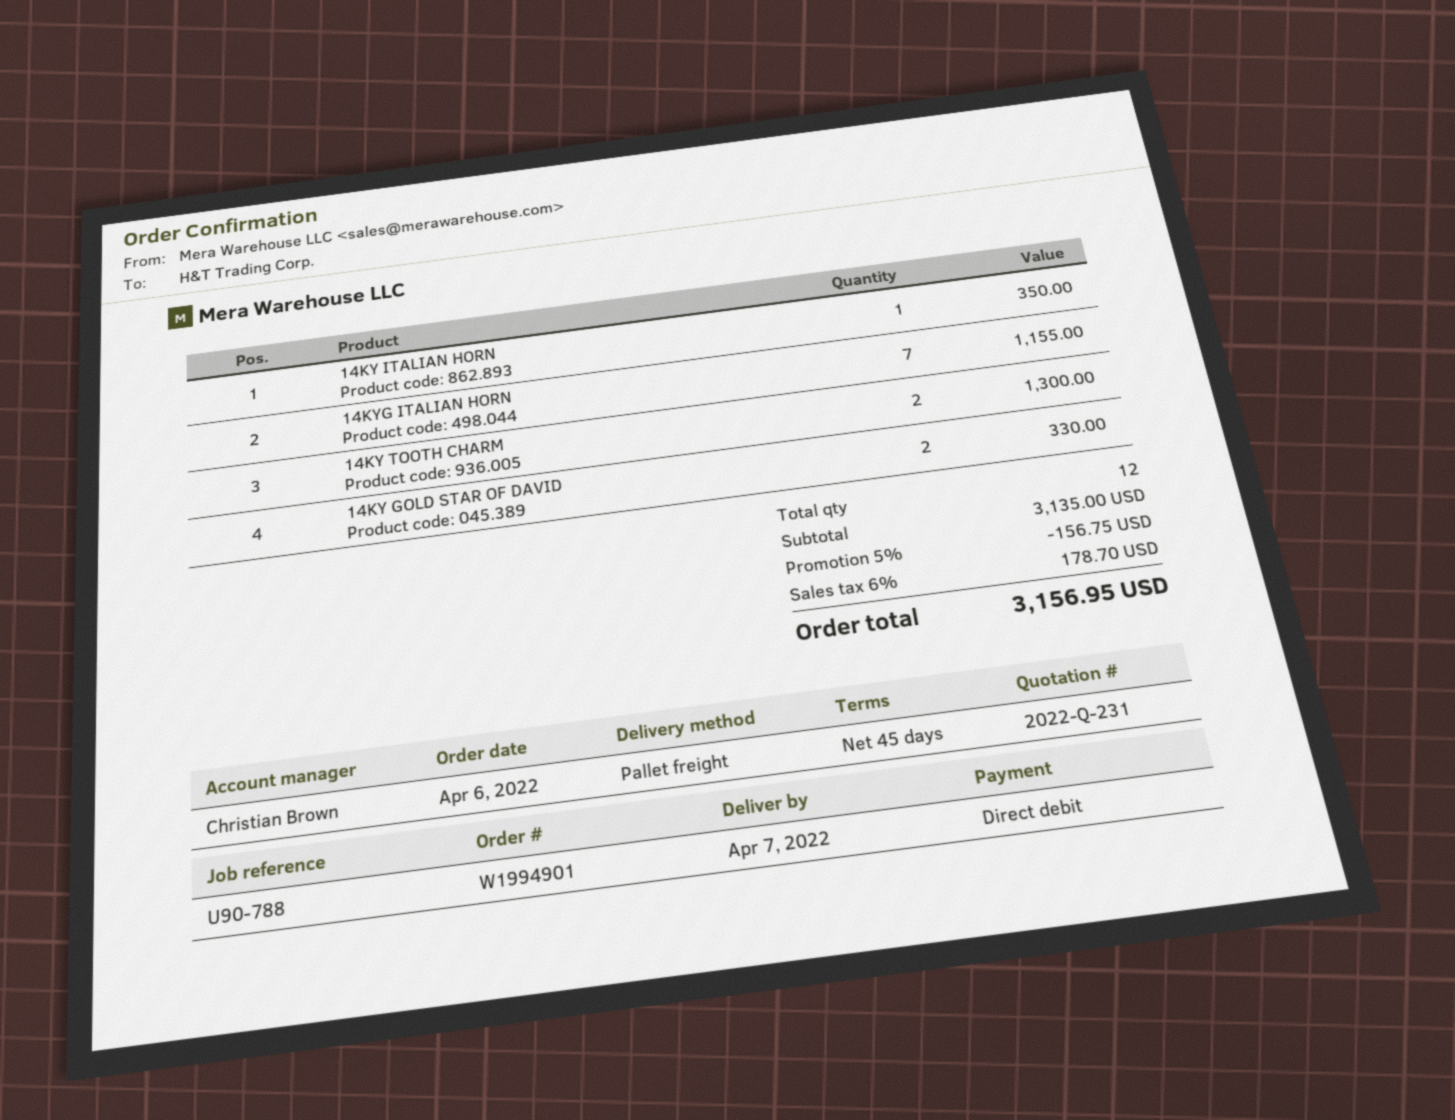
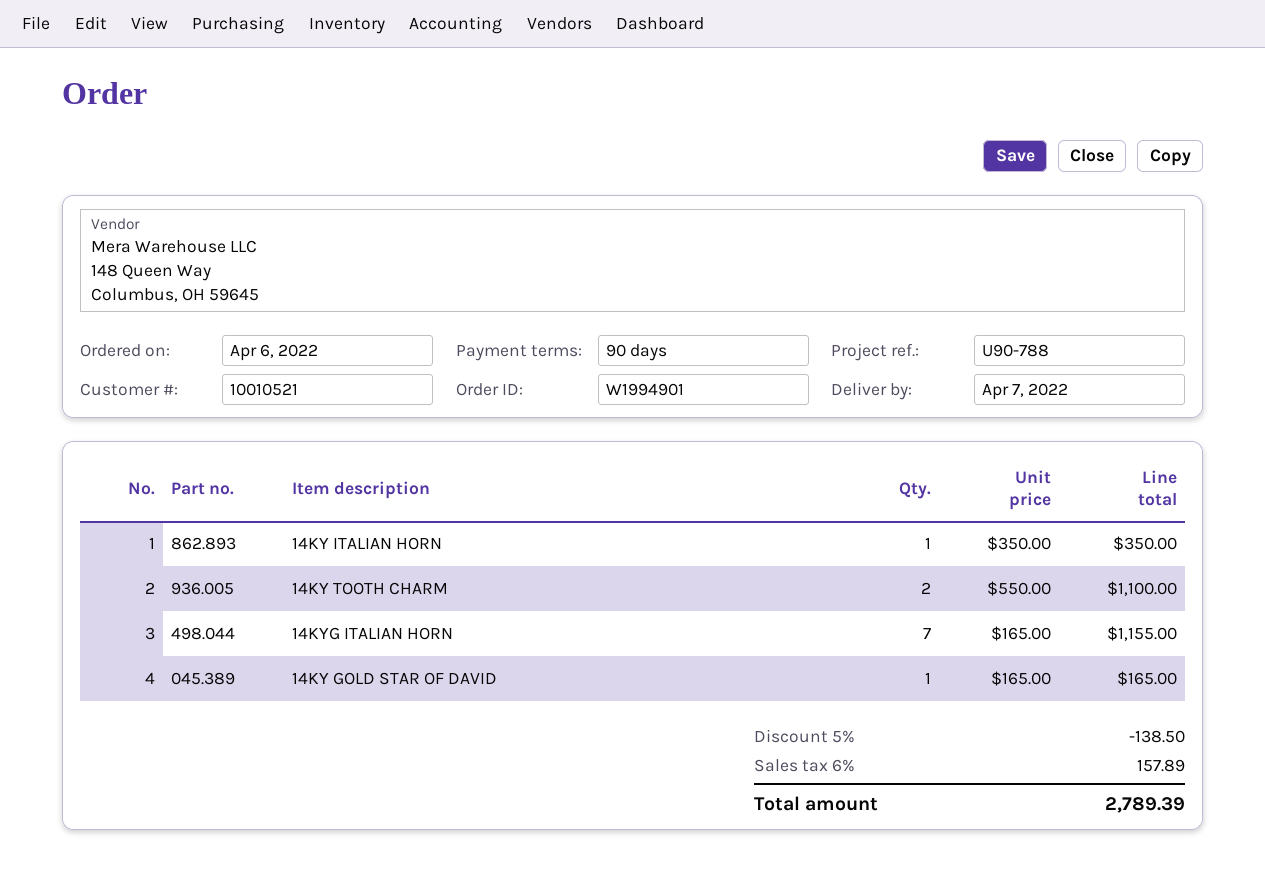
payment terms: 45 days -> 90 days
14KY TOOTH CHARM: 2 for 1300.00 -> 2 for 1100.00
14KY GOLD STAR OF DAVID: 2 for 330.00 -> 1 for 165.00
discount: 5% = 156.75 -> 5% = 138.50
tax: 6% = 178.70 -> 6% = 157.89
total: 3156.95 -> 2789.39

